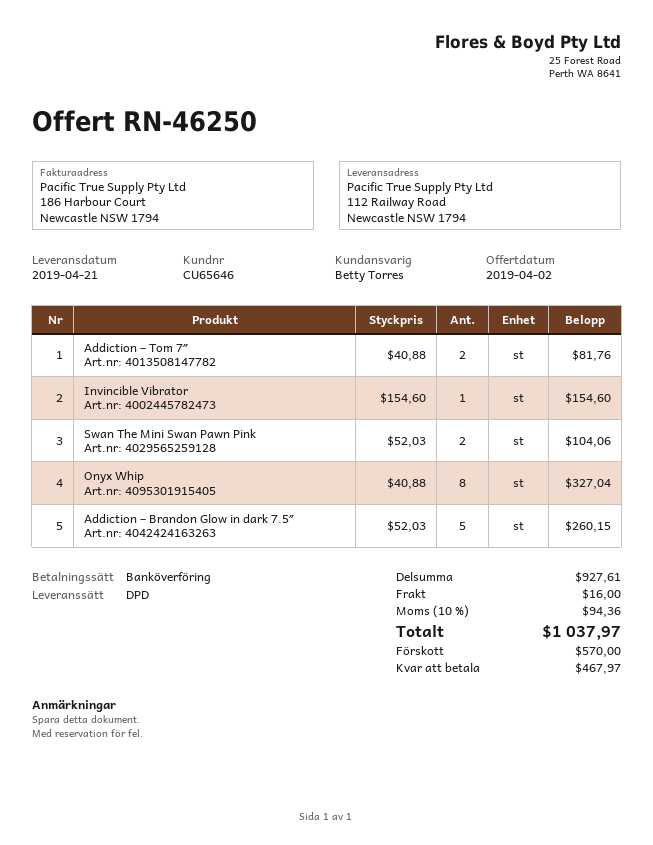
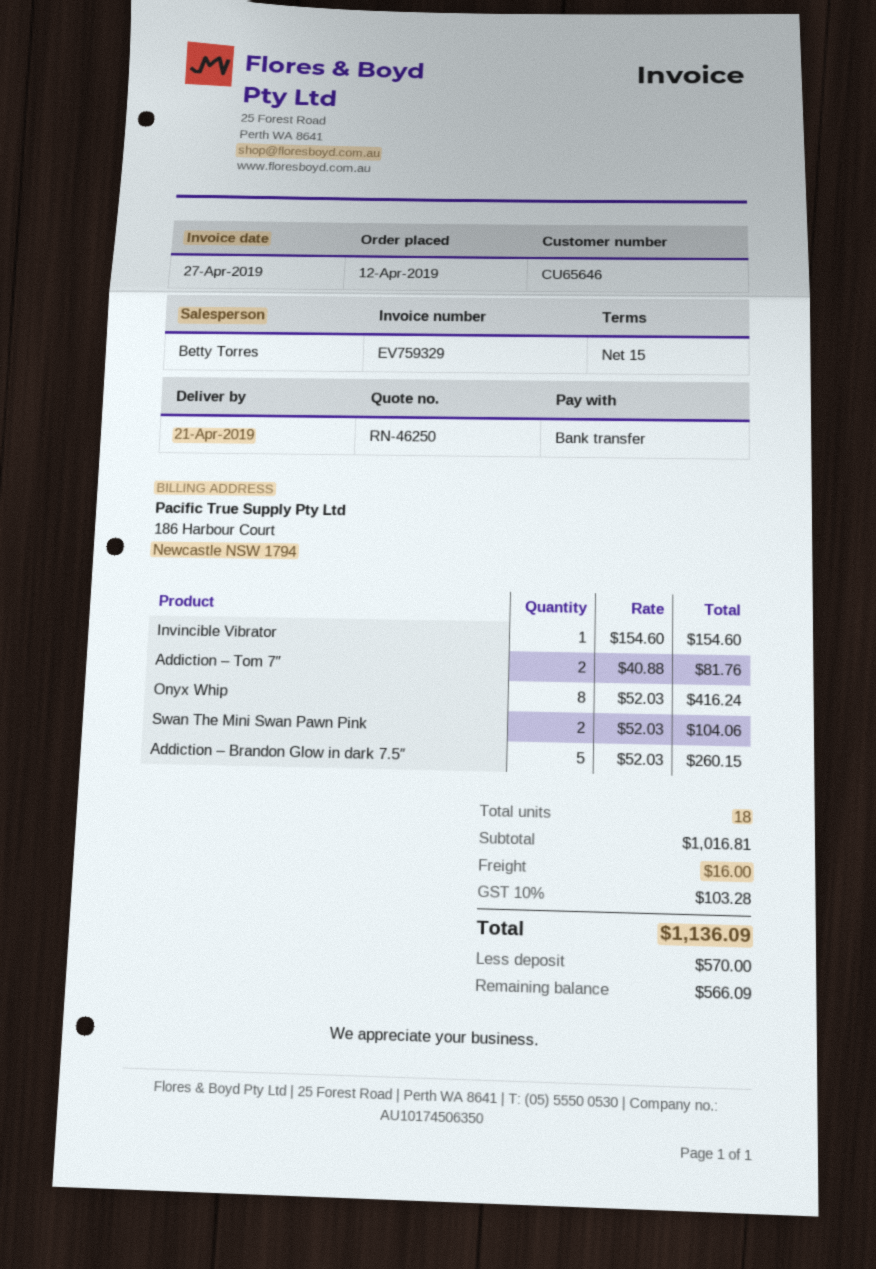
Onyx Whip: 8 x 40.88 = 327.04 -> 8 x 52.03 = 416.24
subtotal: 927.61 -> 1016.81
tax: 10% = 94.36 -> 10% = 103.28
total: 1037.97 -> 1136.09
balance: 467.97 -> 566.09

